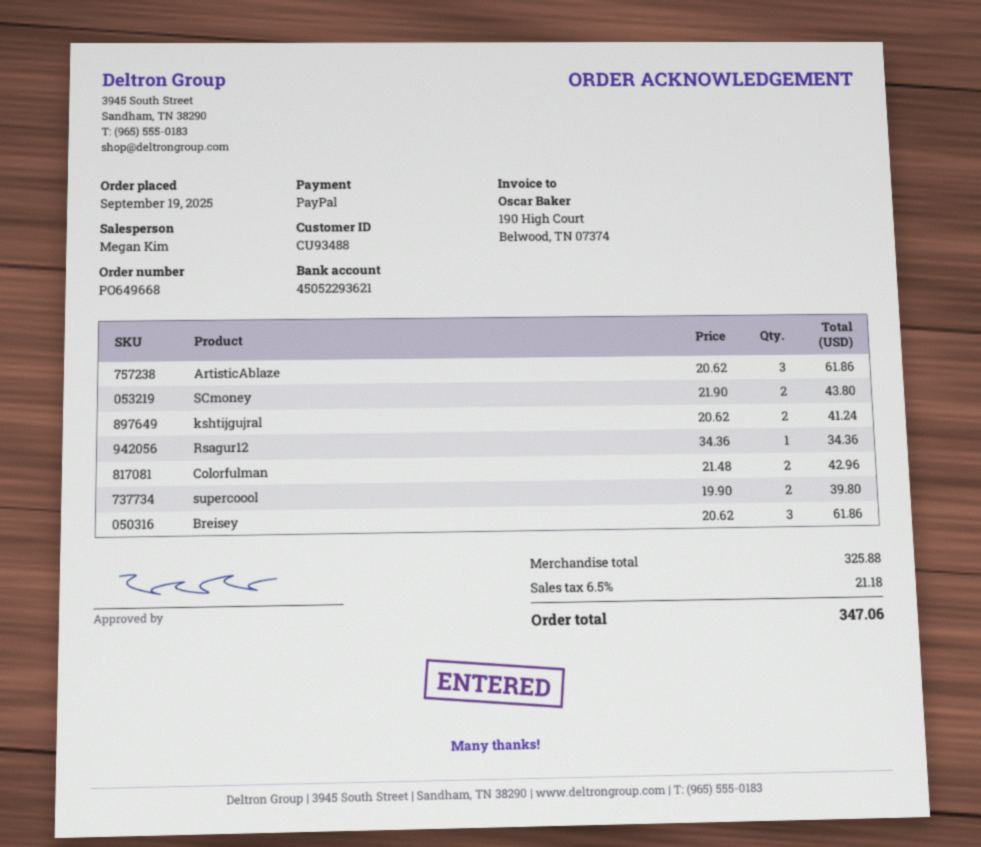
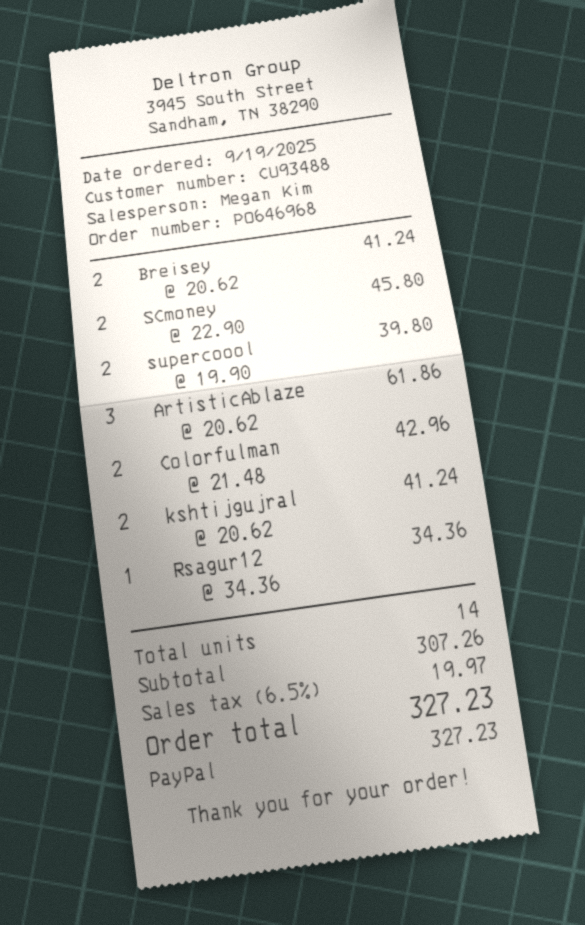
order number: PO649668 -> PO646968
SCmoney: 2 x 21.90 = 43.80 -> 2 x 22.90 = 45.80
Breisey: 3 x 20.62 = 61.86 -> 2 x 20.62 = 41.24
subtotal: 325.88 -> 307.26
tax: 6.5% = 21.18 -> 6.5% = 19.97
total: 347.06 -> 327.23

